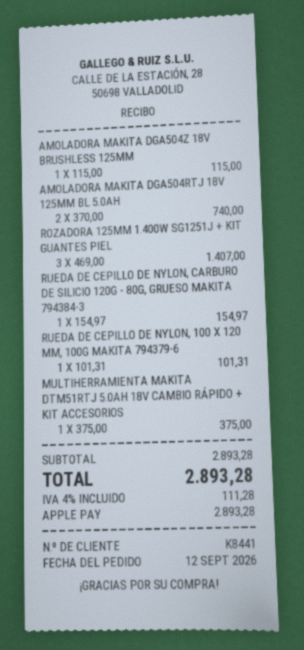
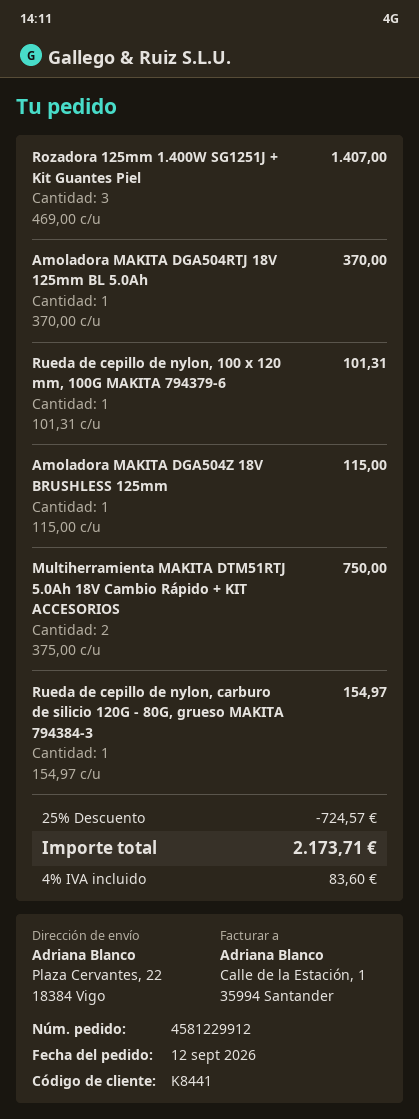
AMOLADORA MAKITA DGA504RTJ 18V 125MM BL 5.0AH: 2 x 370.00 = 740.00 -> 1 x 370.00 = 370.00
MULTIHERRAMIENTA MAKITA DTM51RTJ 5.0AH 18V CAMBIO RÁPIDO + KIT ACCESORIOS: 1 x 375.00 = 375.00 -> 2 x 375.00 = 750.00
discount: none -> 25% = 724.57
tax: 4% = 111.28 -> 4% = 83.60
total: 2893.28 -> 2173.71

